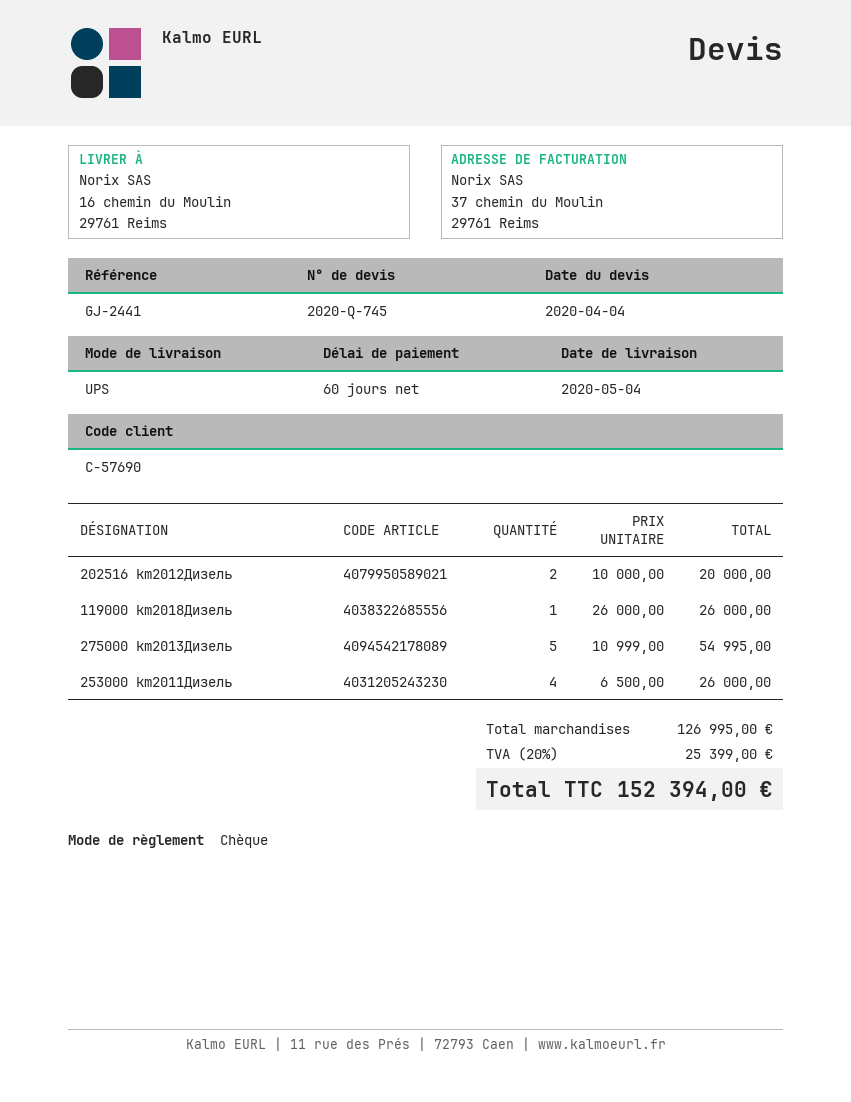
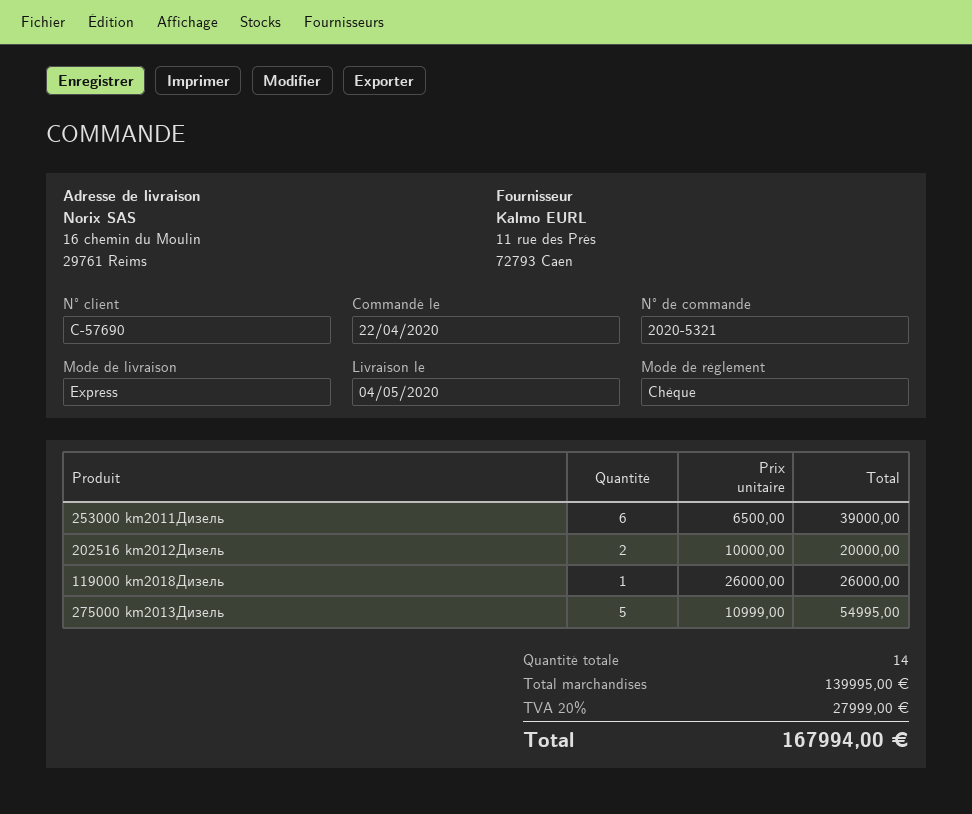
shipping method: UPS -> express
253000 km2011Дизель: 4 x 6500.00 = 26000.00 -> 6 x 6500.00 = 39000.00
subtotal: 126995.00 -> 139995.00
tax: 20% = 25399.00 -> 20% = 27999.00
total: 152394.00 -> 167994.00

